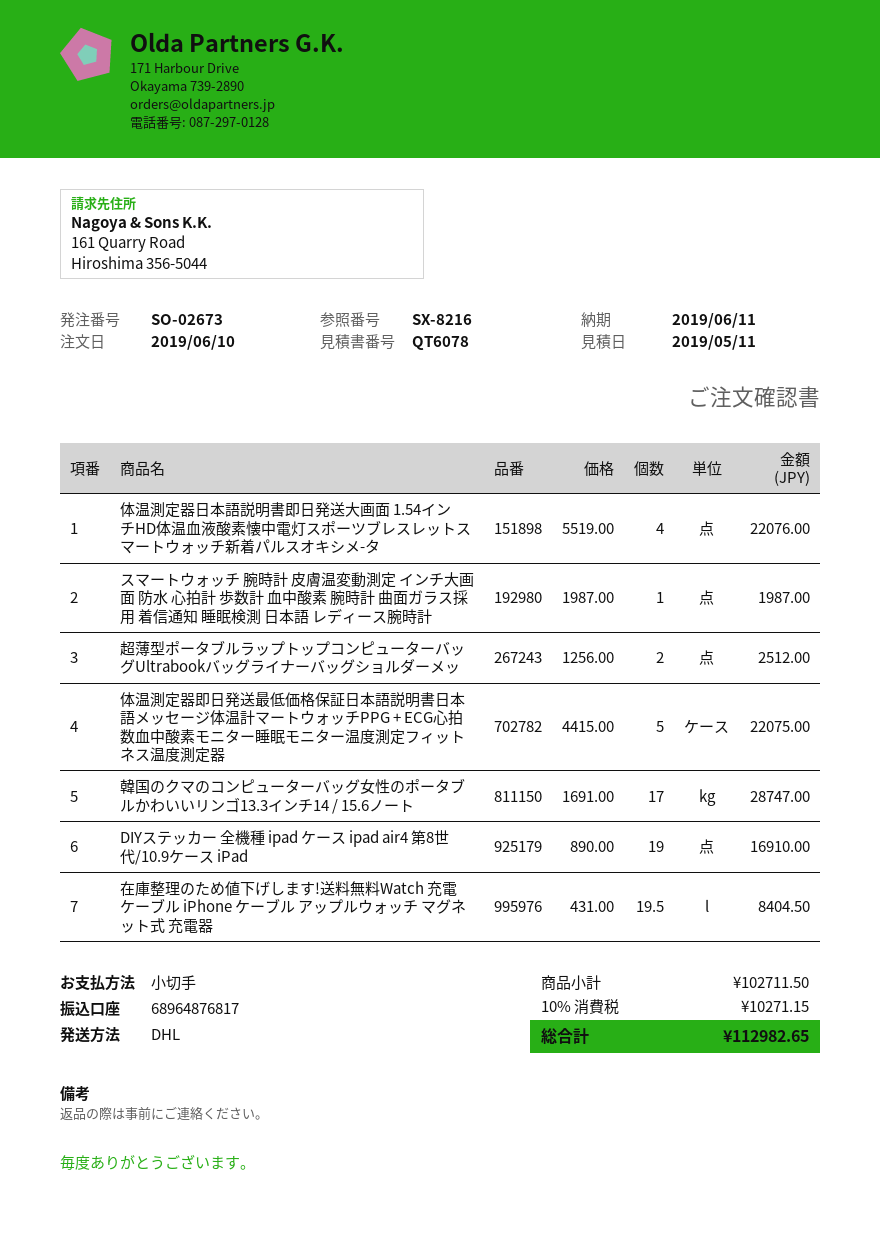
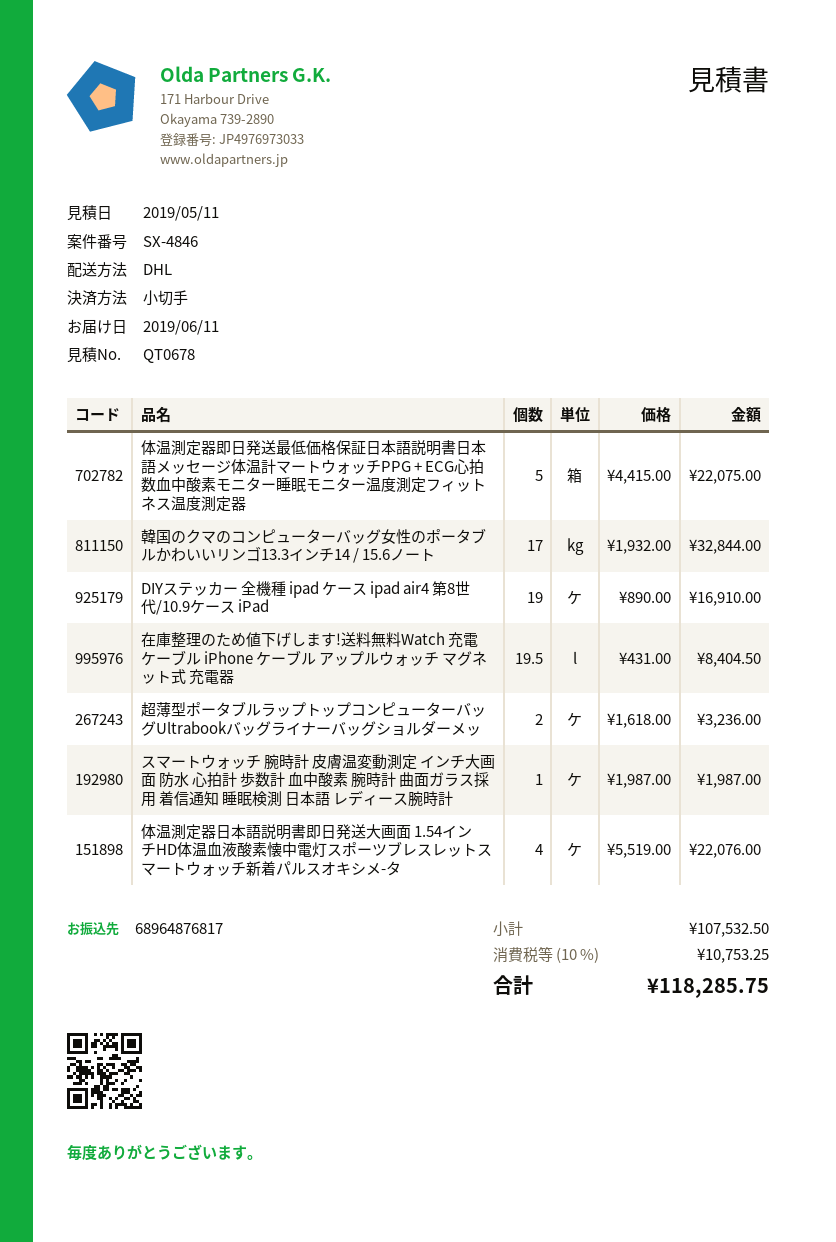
quote number: QT6078 -> QT0678
reference: SX-8216 -> SX-4846
超薄型ポータブルラップトップコンピューターバッグUltrabookバッグライナーバッグショルダーメッ: 2 x 1256.00 = 2512.00 -> 2 x 1618.00 = 3236.00
韓国のクマのコンピューターバッグ女性のポータブルかわいいリンゴ13.3インチ14 / 15.6ノート: 17 x 1691.00 = 28747.00 -> 17 x 1932.00 = 32844.00
subtotal: 102711.50 -> 107532.50
tax: 10% = 10271.15 -> 10% = 10753.25
total: 112982.65 -> 118285.75

